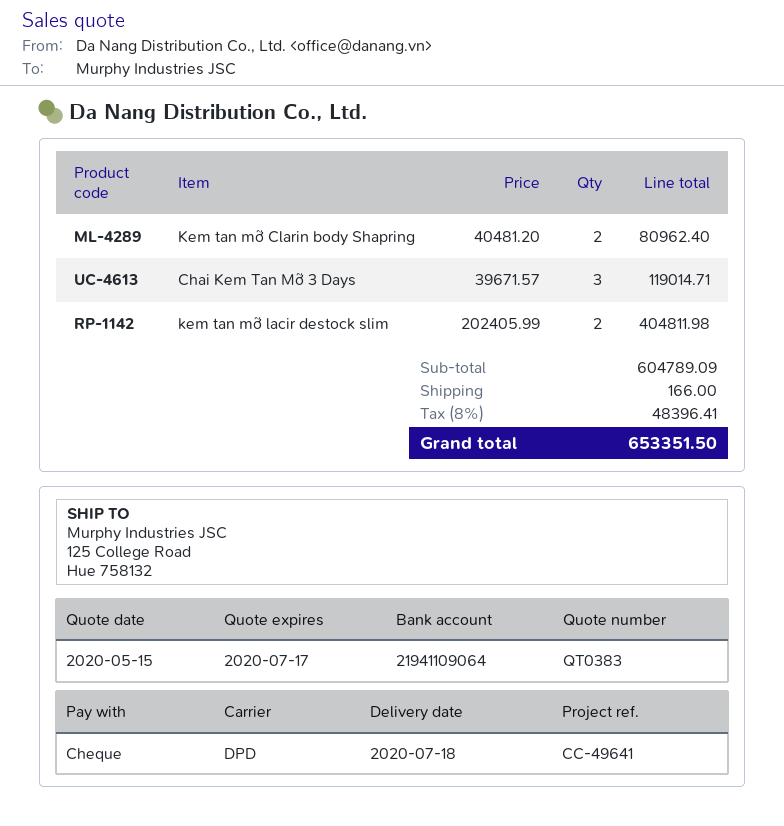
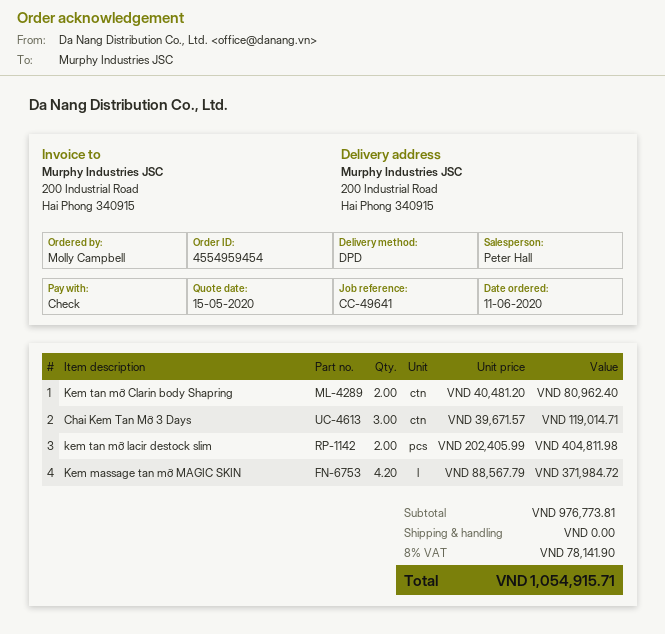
ship to: 125 College Road, Hue 758132 -> 200 Industrial Road, Hai Phong 340915
Kem massage tan mỡ MAGIC SKIN: none -> 4.2 x 88567.79 = 371984.72
subtotal: 604789.09 -> 976773.81
shipping: 166.00 -> 0.00
tax: 8% = 48396.41 -> 8% = 78141.90
total: 653351.50 -> 1054915.71

